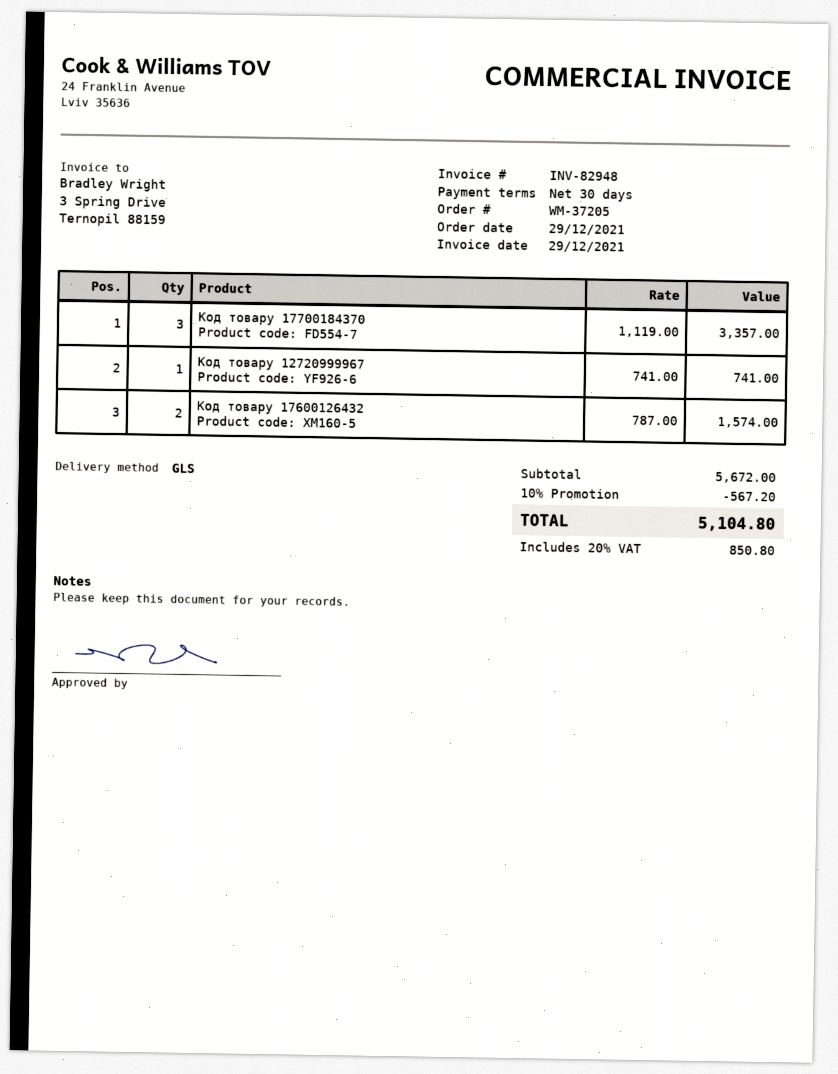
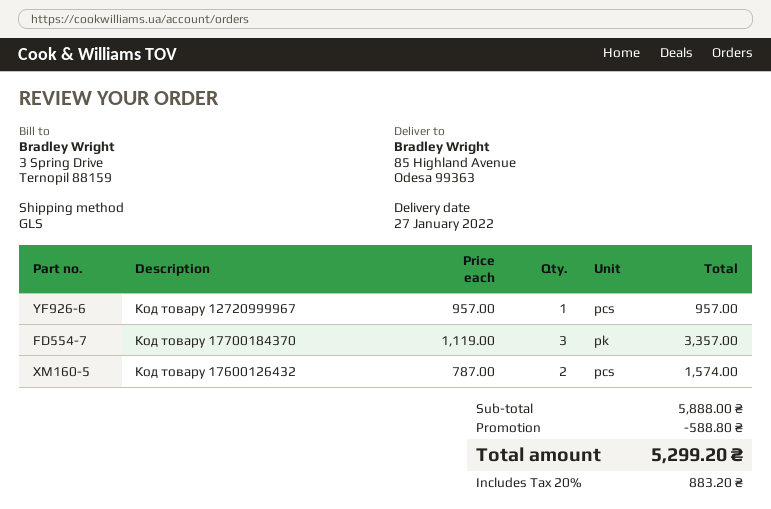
Код товару 12720999967: 1 x 741.00 = 741.00 -> 1 x 957.00 = 957.00
subtotal: 5672.00 -> 5888.00
discount: 567.20 -> 588.80
tax: 20% = 850.80 -> 20% = 883.20
total: 5104.80 -> 5299.20

